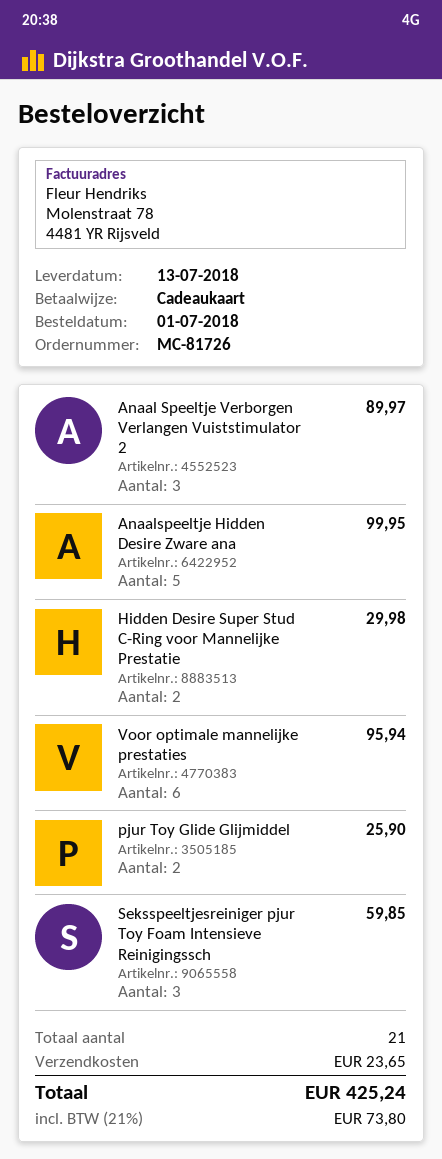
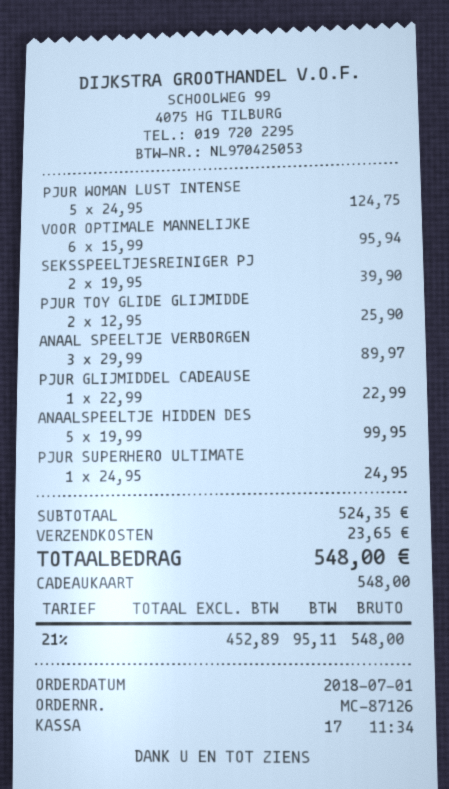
order number: MC-81726 -> MC-87126
Hidden Desire Super Stud C-Ring voor Mannelijke Prestatie: 2 for 29.98 -> none
Seksspeeltjesreiniger pjur Toy Foam Intensieve Reinigingssch: 3 for 59.85 -> 2 for 39.90
PJUR WOMAN LUST INTENSE: none -> 5 for 124.75
PJUR GLIJMIDDEL CADEAUSE: none -> 1 for 22.99
PJUR SUPERHERO ULTIMATE: none -> 1 for 24.95
tax: 21% = 73.80 -> 21% = 95.11
total: 425.24 -> 548.00

